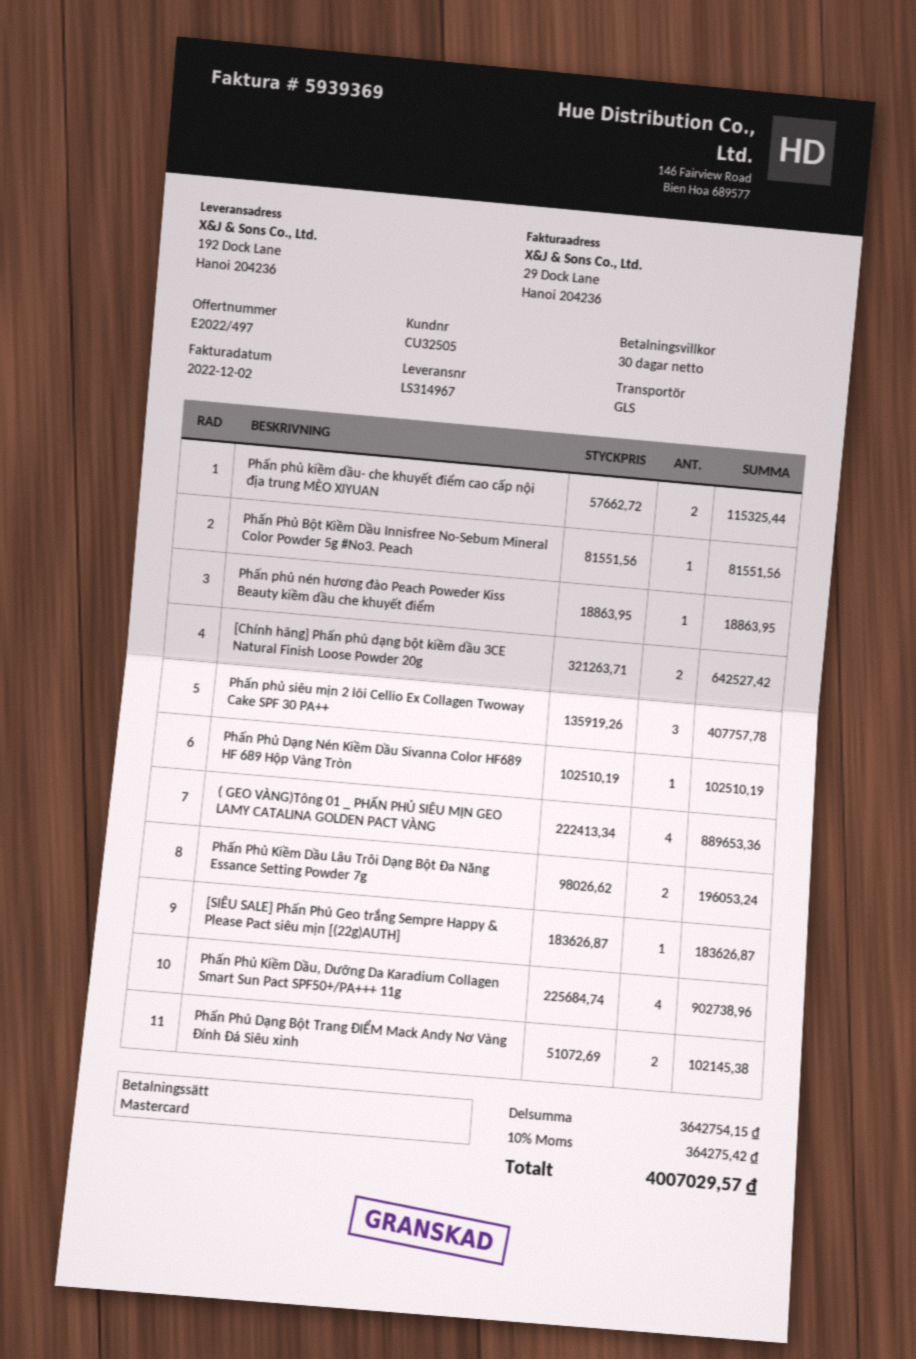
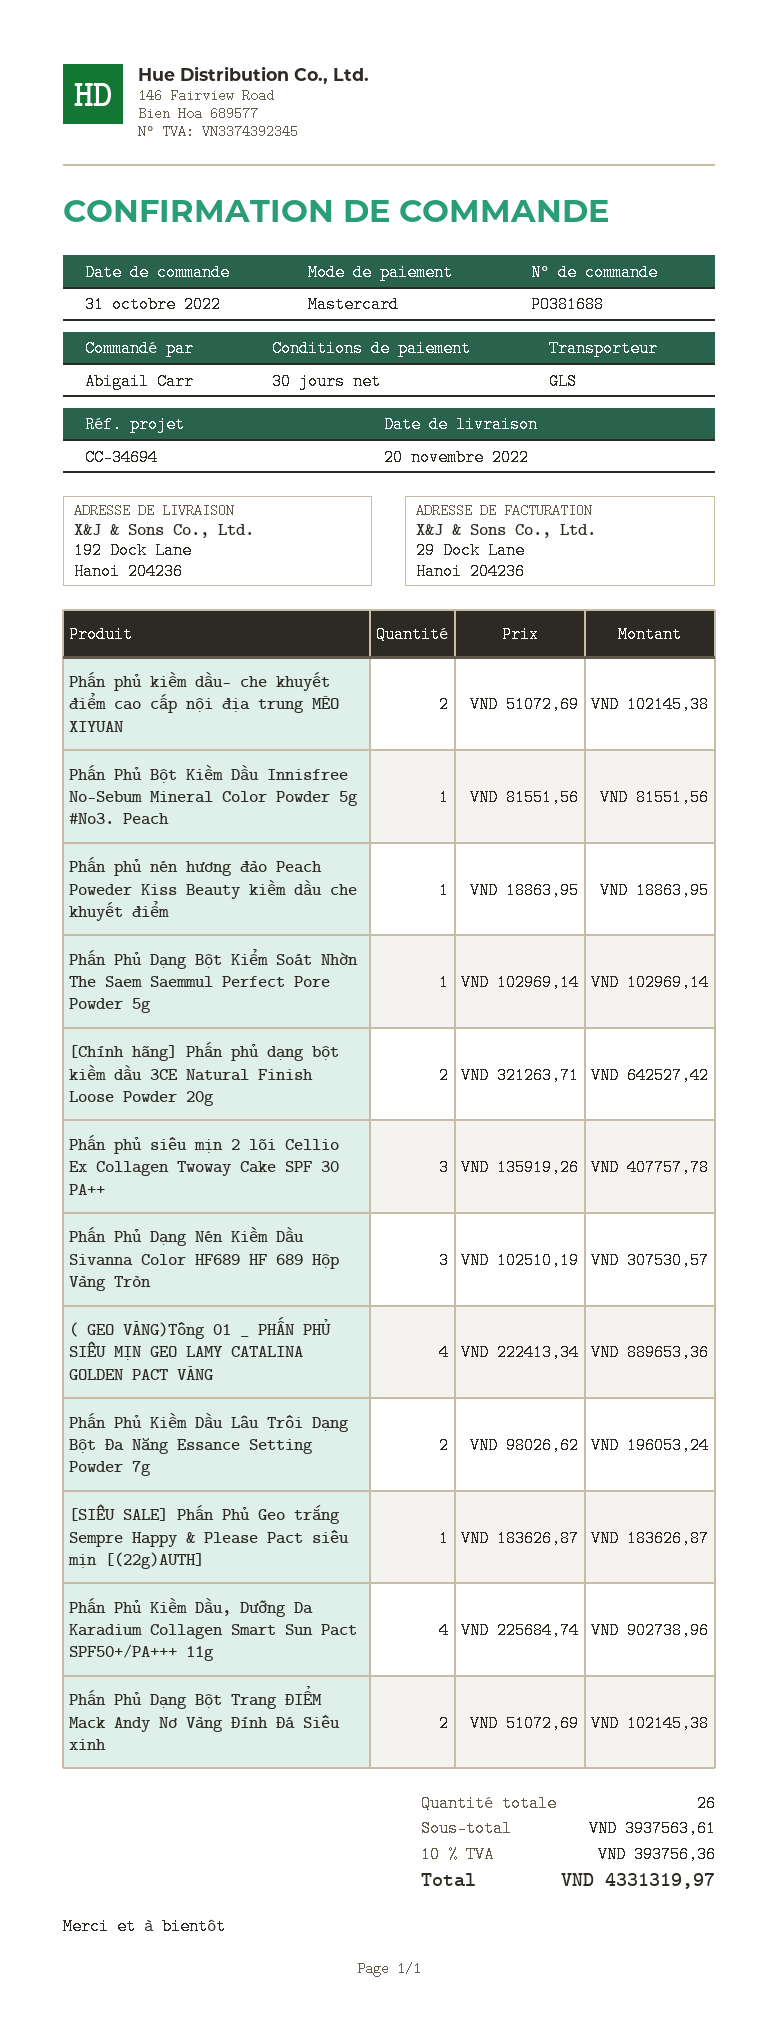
Phấn phủ kiềm dầu- che khuyết điểm cao cấp nội địa trung MÈO XIYUAN: 2 x 57662.72 = 115325.44 -> 2 x 51072.69 = 102145.38
Phấn Phủ Dạng Nén Kiềm Dầu Sivanna Color HF689 HF 689 Hộp Vàng Tròn: 1 x 102510.19 = 102510.19 -> 3 x 102510.19 = 307530.57
Phấn Phủ Dạng Bột Kiểm Soát Nhờn The Saem Saemmul Perfect Pore Powder 5g: none -> 1 x 102969.14 = 102969.14
subtotal: 3642754.15 -> 3937563.61
tax: 10% = 364275.42 -> 10% = 393756.36
total: 4007029.57 -> 4331319.97

